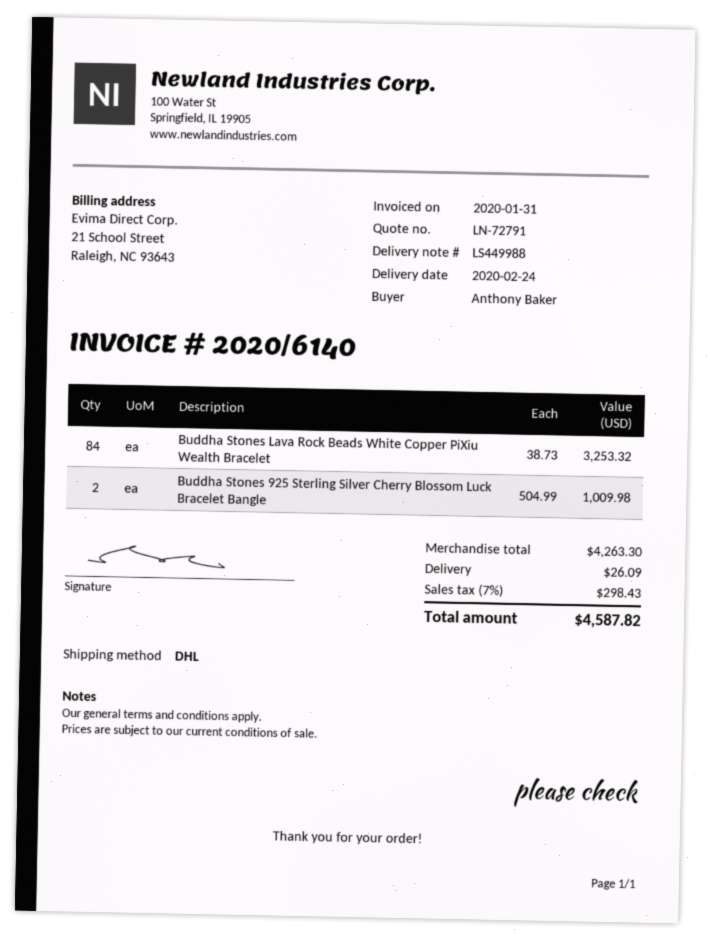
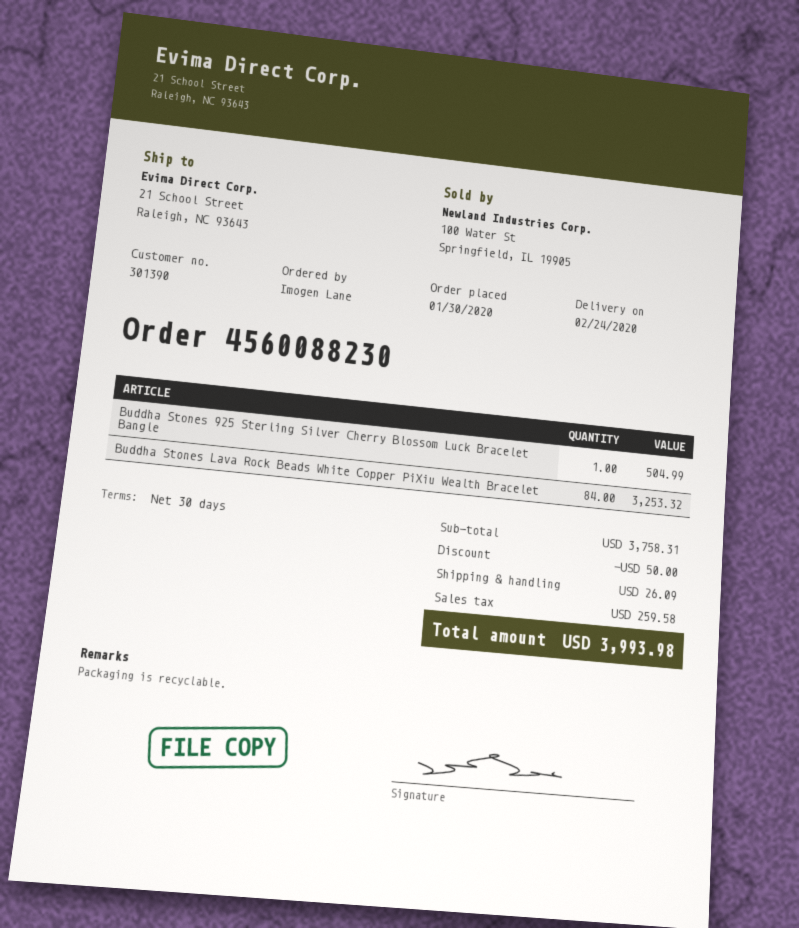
ordered by: Anthony Baker -> Imogen Lane
Buddha Stones 925 Sterling Silver Cherry Blossom Luck Bracelet Bangle: 2 for 1009.98 -> 1 for 504.99
subtotal: 4263.30 -> 3758.31
discount: none -> 50.00
tax: 298.43 -> 259.58
total: 4587.82 -> 3993.98

